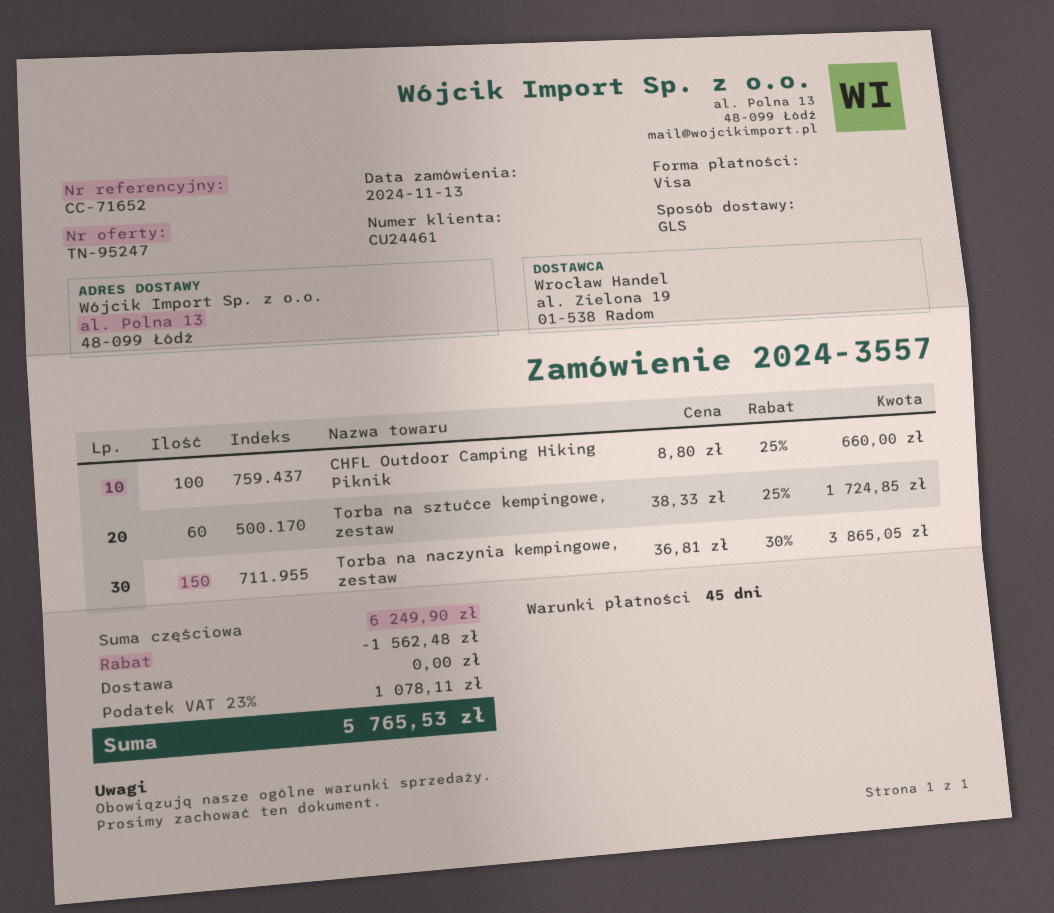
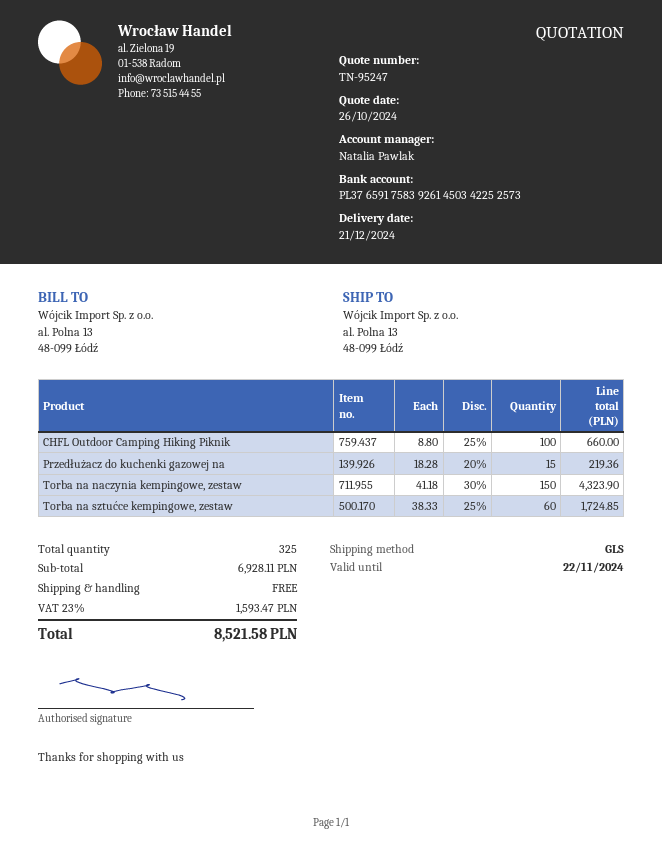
Torba na naczynia kempingowe, zestaw: 150 x 36.81 - 30% = 3865.05 -> 150 x 41.18 - 30% = 4323.90
Przedłużacz do kuchenki gazowej na: none -> 15 x 18.28 - 20% = 219.36
subtotal: 6249.90 -> 6928.11
discount: 1562.48 -> none
tax: 23% = 1078.11 -> 23% = 1593.47
total: 5765.53 -> 8521.58

